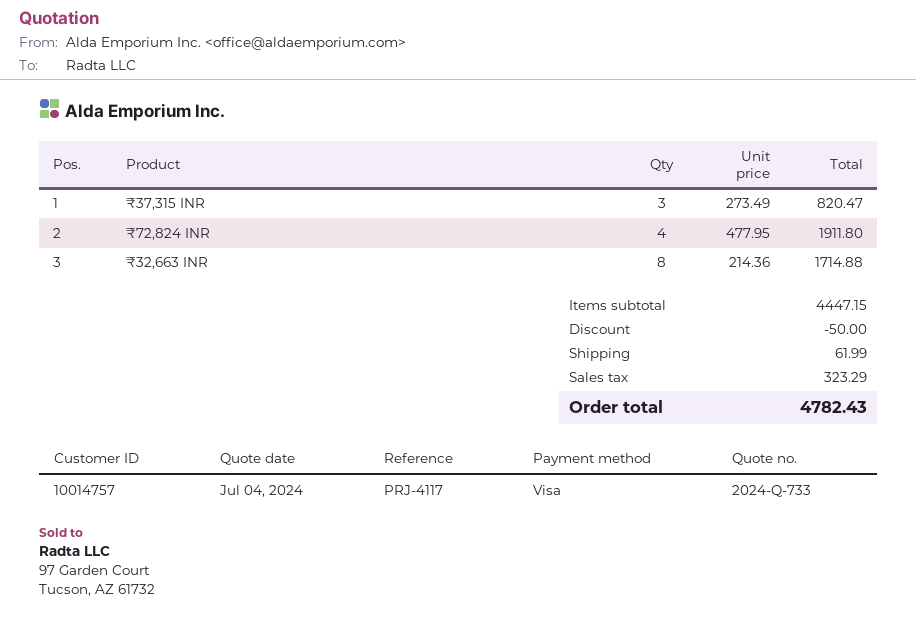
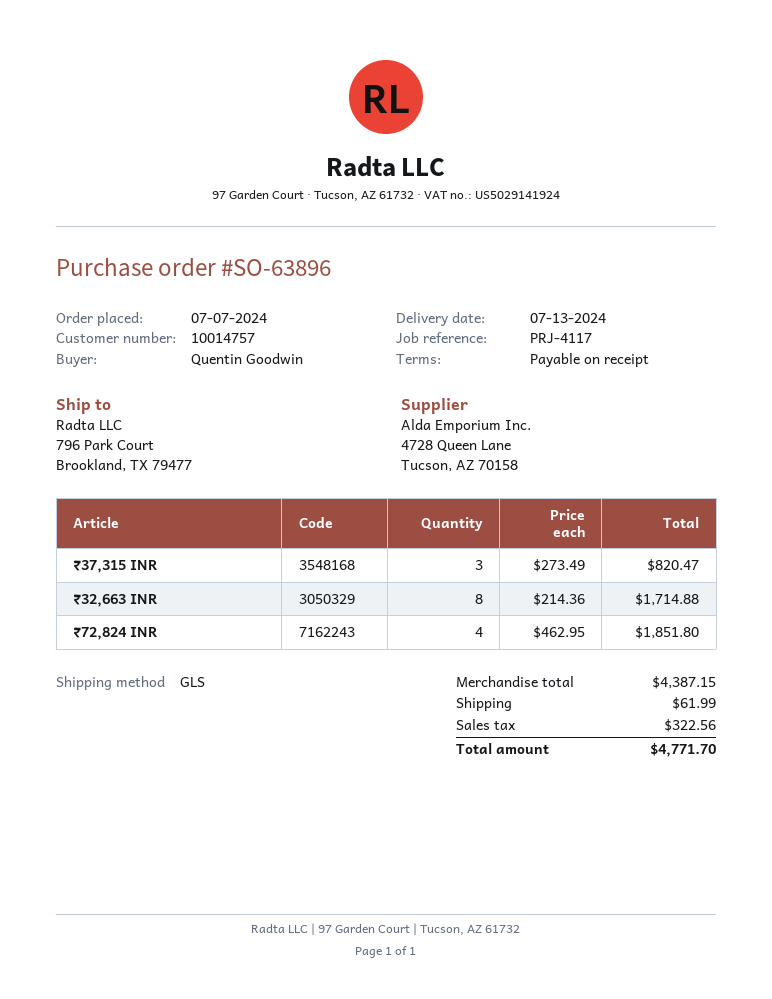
₹72,824 INR: 4 x 477.95 = 1911.80 -> 4 x 462.95 = 1851.80
subtotal: 4447.15 -> 4387.15
discount: 50.00 -> none
tax: 323.29 -> 322.56
total: 4782.43 -> 4771.70

